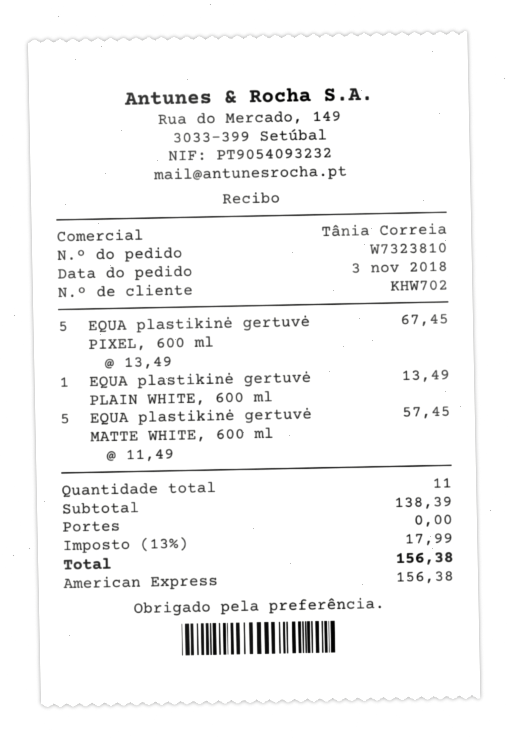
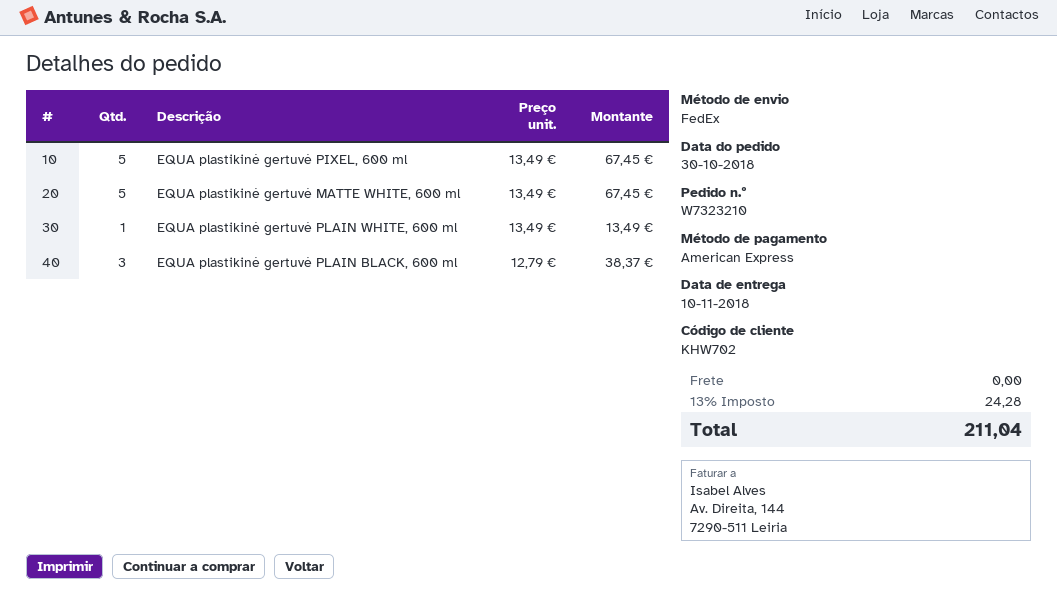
order number: W7323810 -> W7323210
order date: 2018-11-03 -> 2018-10-30
EQUA plastikinė gertuvė MATTE WHITE, 600 ml: 5 x 11.49 = 57.45 -> 5 x 13.49 = 67.45
EQUA plastikinė gertuvė PLAIN BLACK, 600 ml: none -> 3 x 12.79 = 38.37
tax: 13% = 17.99 -> 13% = 24.28
total: 156.38 -> 211.04

